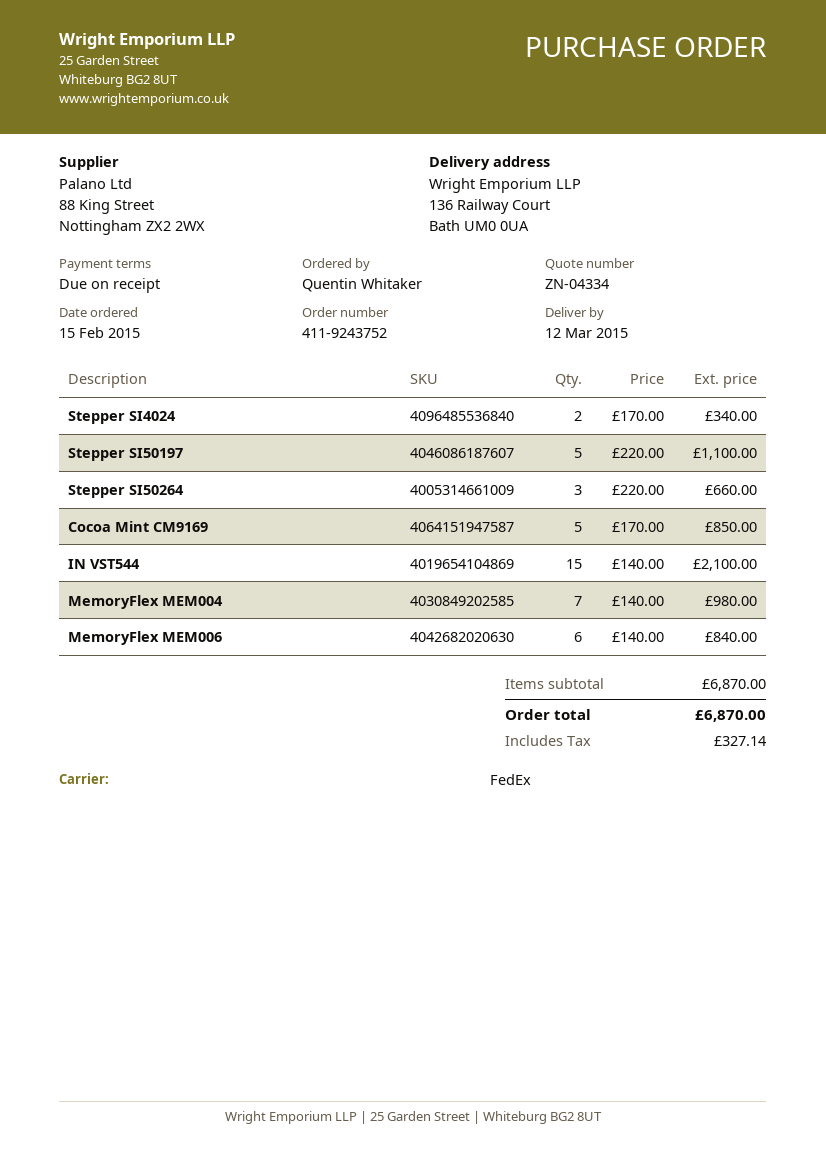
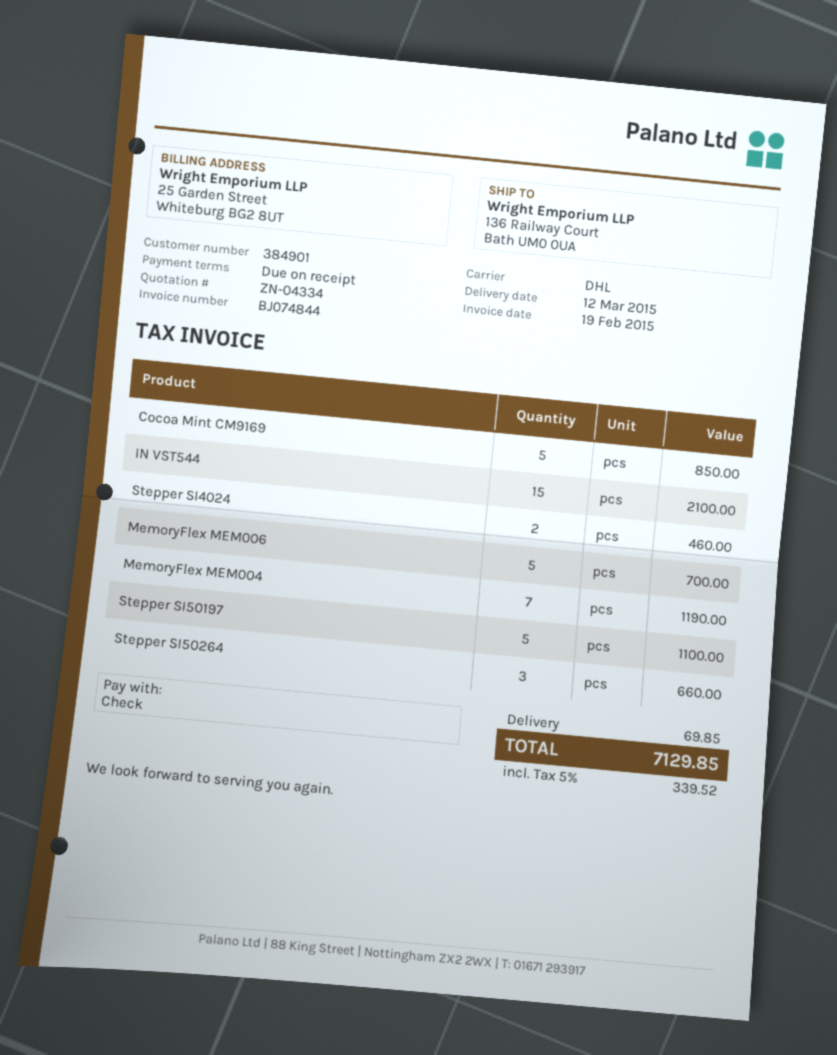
shipping method: FedEx -> DHL
Stepper SI4024: 2 for 340.00 -> 2 for 460.00
MemoryFlex MEM004: 7 for 980.00 -> 7 for 1190.00
MemoryFlex MEM006: 6 for 840.00 -> 5 for 700.00
shipping: none -> 69.85
tax: 327.14 -> 339.52
total: 6870.00 -> 7129.85

